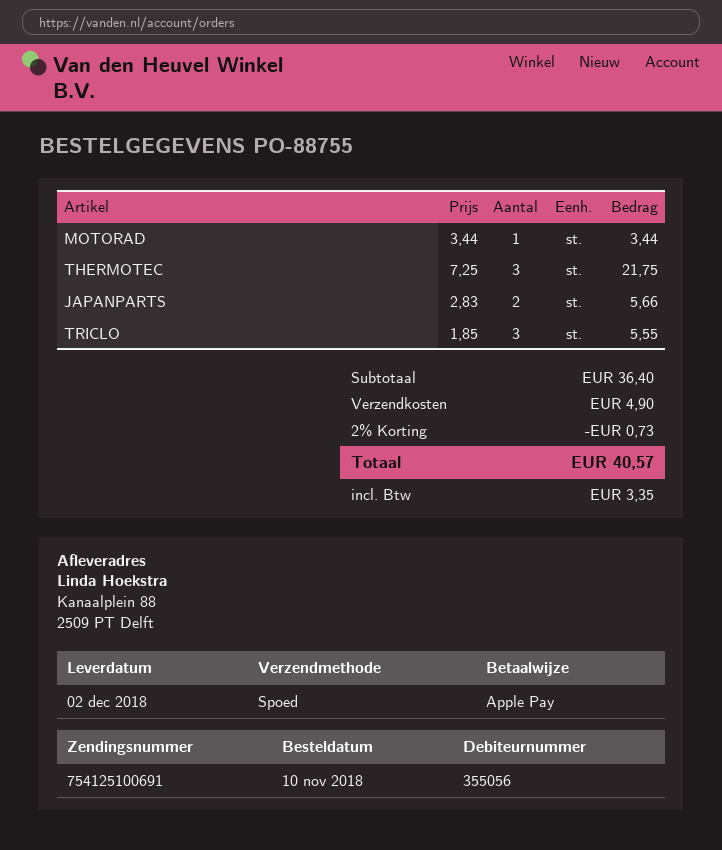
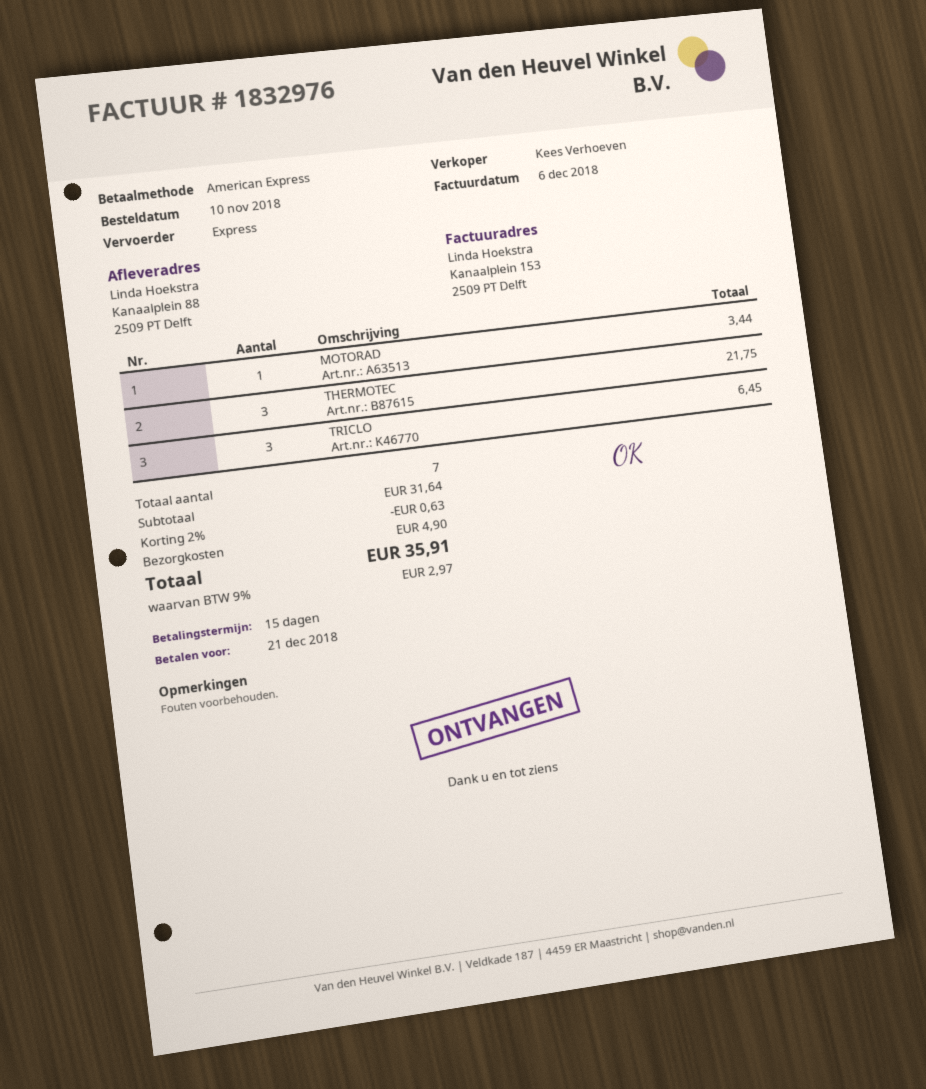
payment method: Apple Pay -> American Express
JAPANPARTS: 2 for 5.66 -> none
TRICLO: 3 for 5.55 -> 3 for 6.45
subtotal: 36.40 -> 31.64
discount: 2% = 0.73 -> 2% = 0.63
tax: 3.35 -> 2.97
total: 40.57 -> 35.91

